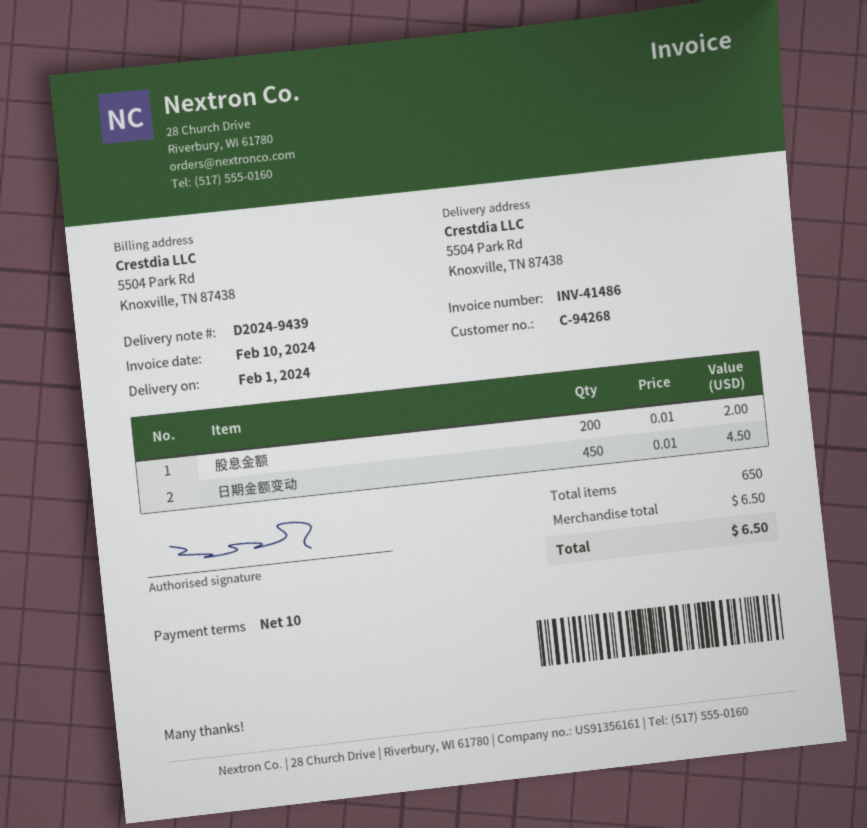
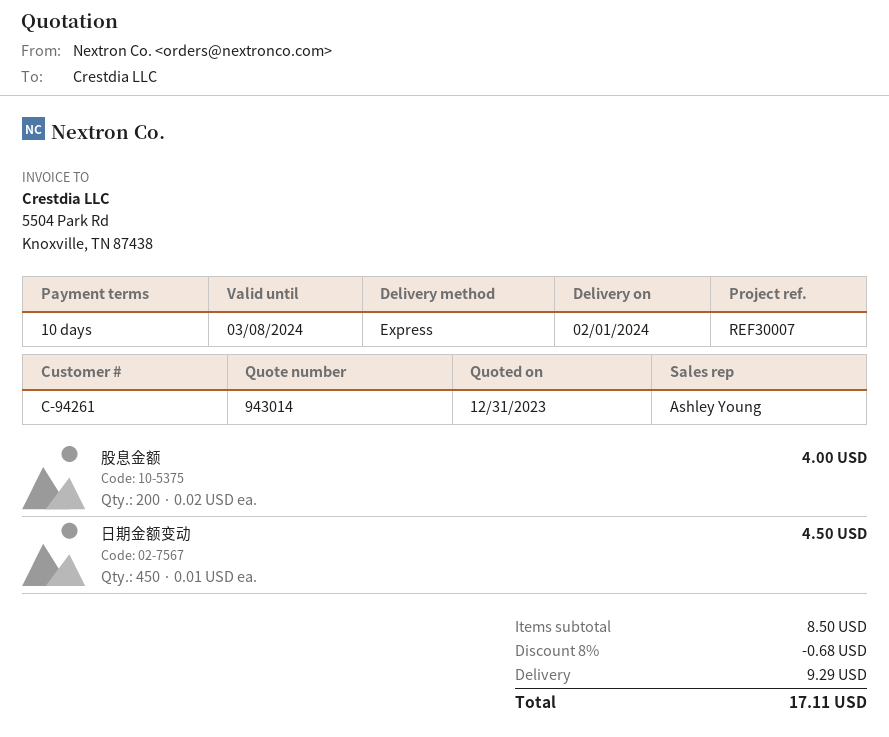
customer number: C-94268 -> C-94261
股息金额: 200 x 0.01 = 2.00 -> 200 x 0.02 = 4.00
subtotal: 6.50 -> 8.50
discount: none -> 8% = 0.68
shipping: none -> 9.29
total: 6.50 -> 17.11

